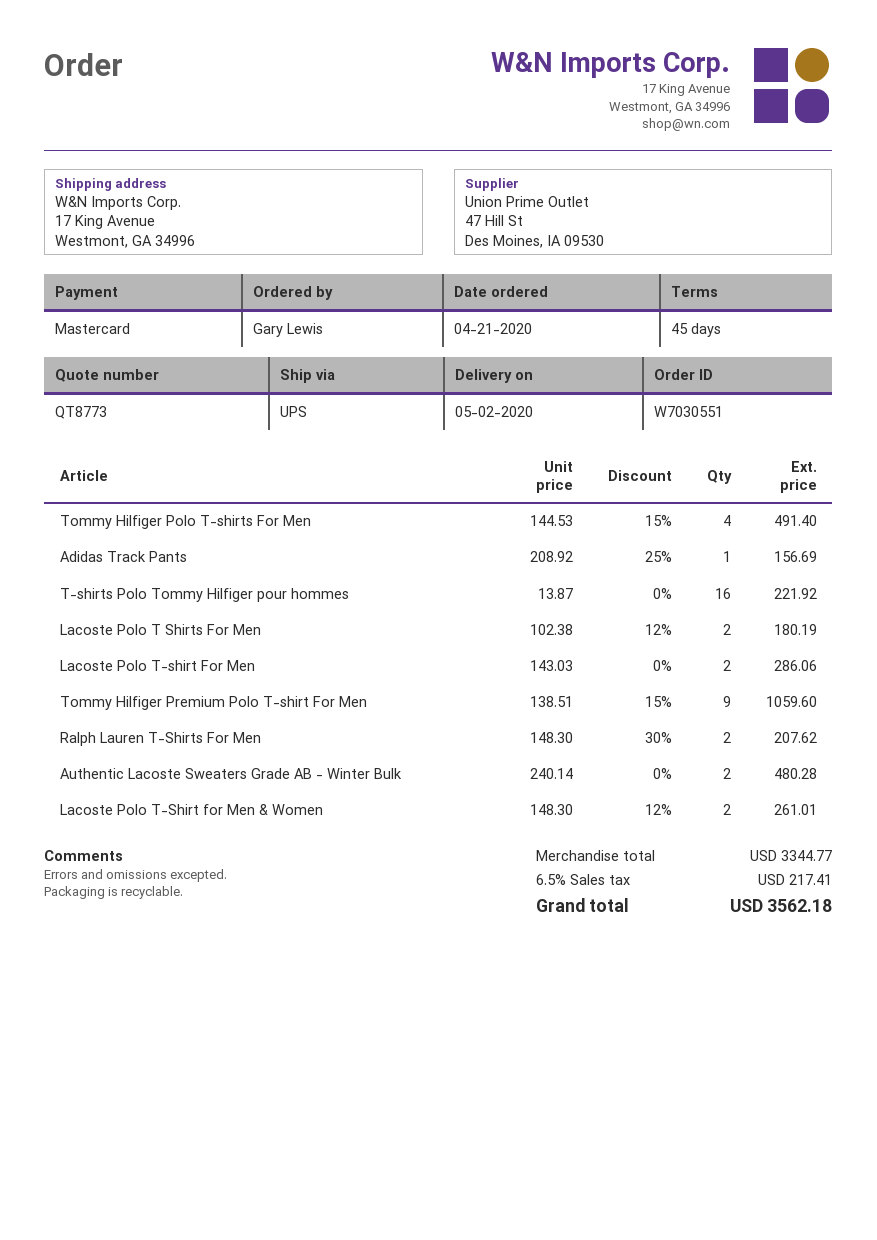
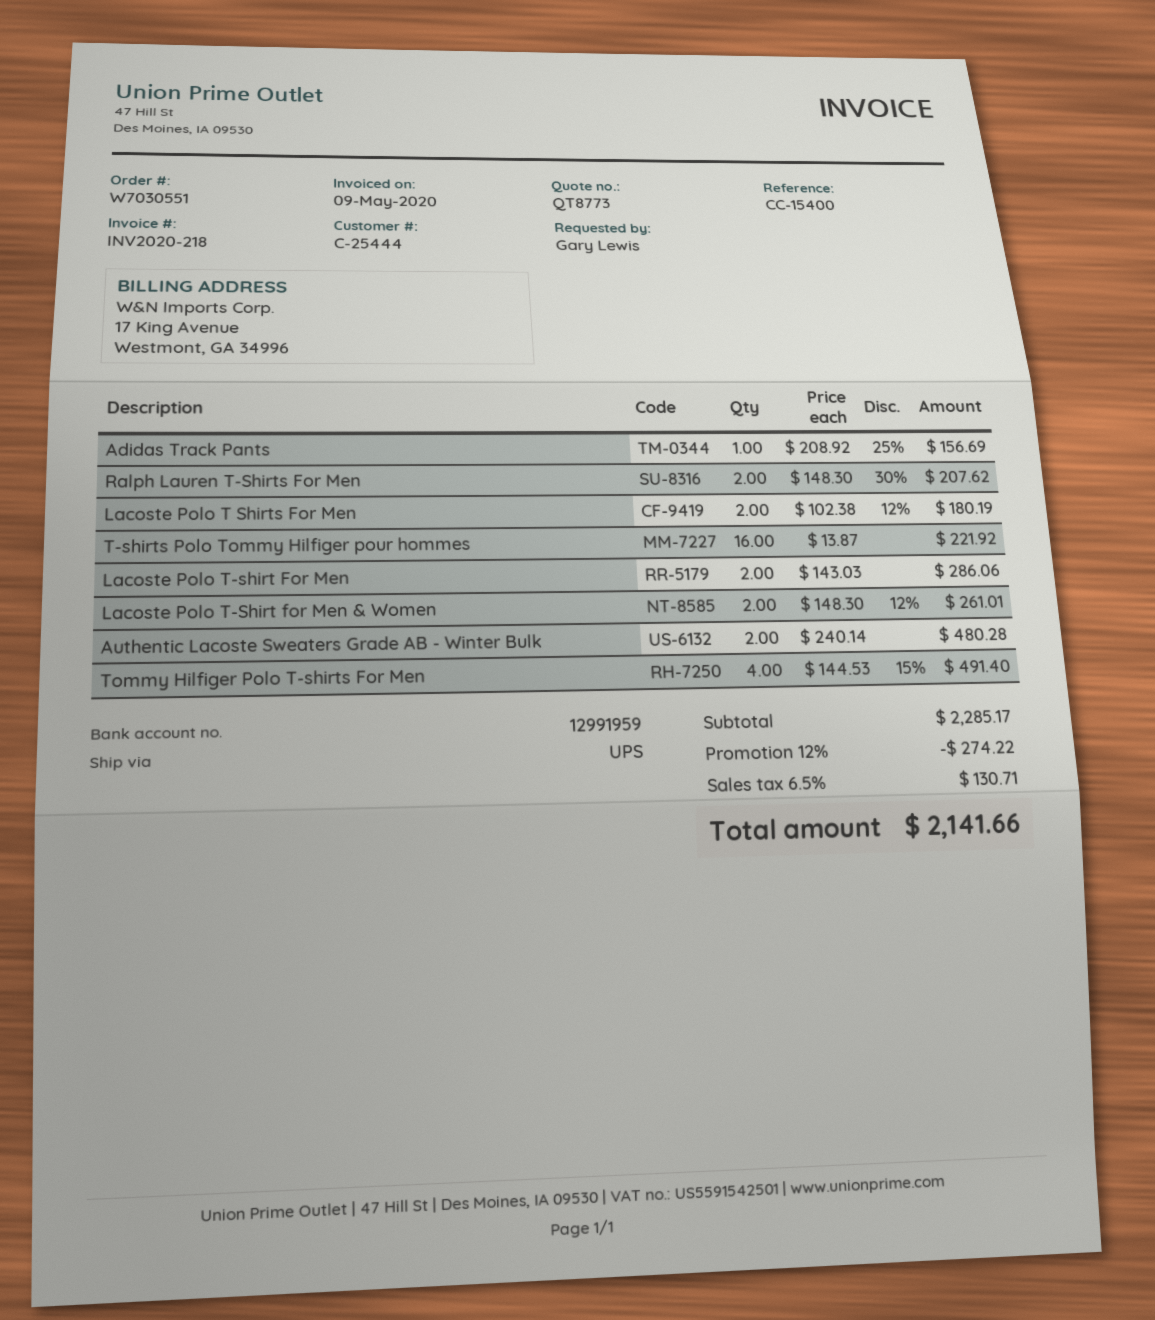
Tommy Hilfiger Premium Polo T-shirt For Men: 9 x 138.51 - 15% = 1059.60 -> none
subtotal: 3344.77 -> 2285.17
discount: none -> 12% = 274.22
tax: 6.5% = 217.41 -> 6.5% = 130.71
total: 3562.18 -> 2141.66

